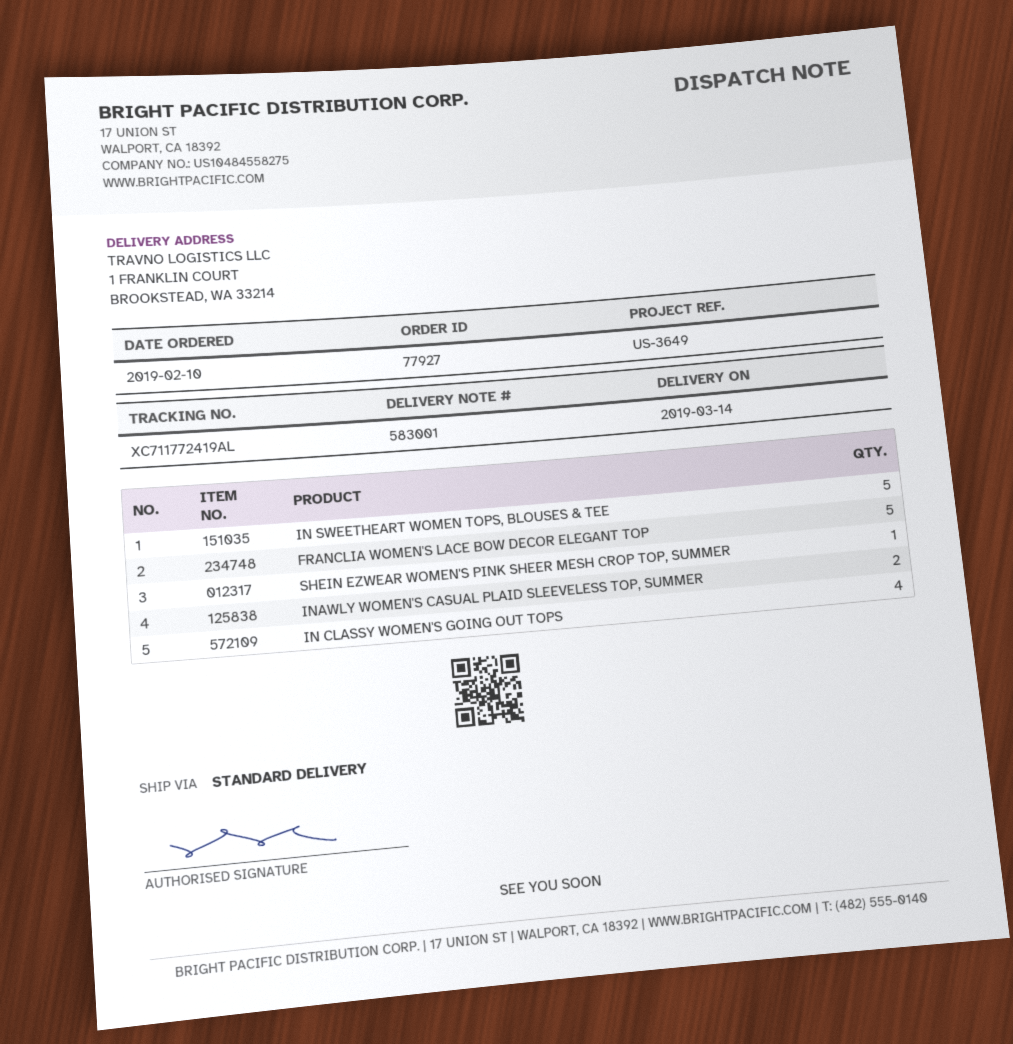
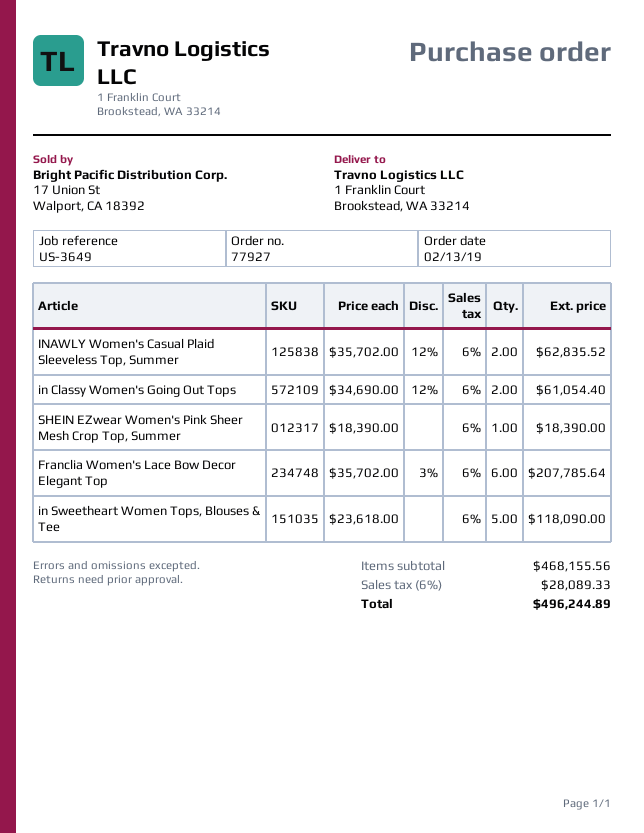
order date: 2019-02-10 -> 2019-02-13
FRANCLIA WOMEN'S LACE BOW DECOR ELEGANT TOP: 5 -> 6
IN CLASSY WOMEN'S GOING OUT TOPS: 4 -> 2

